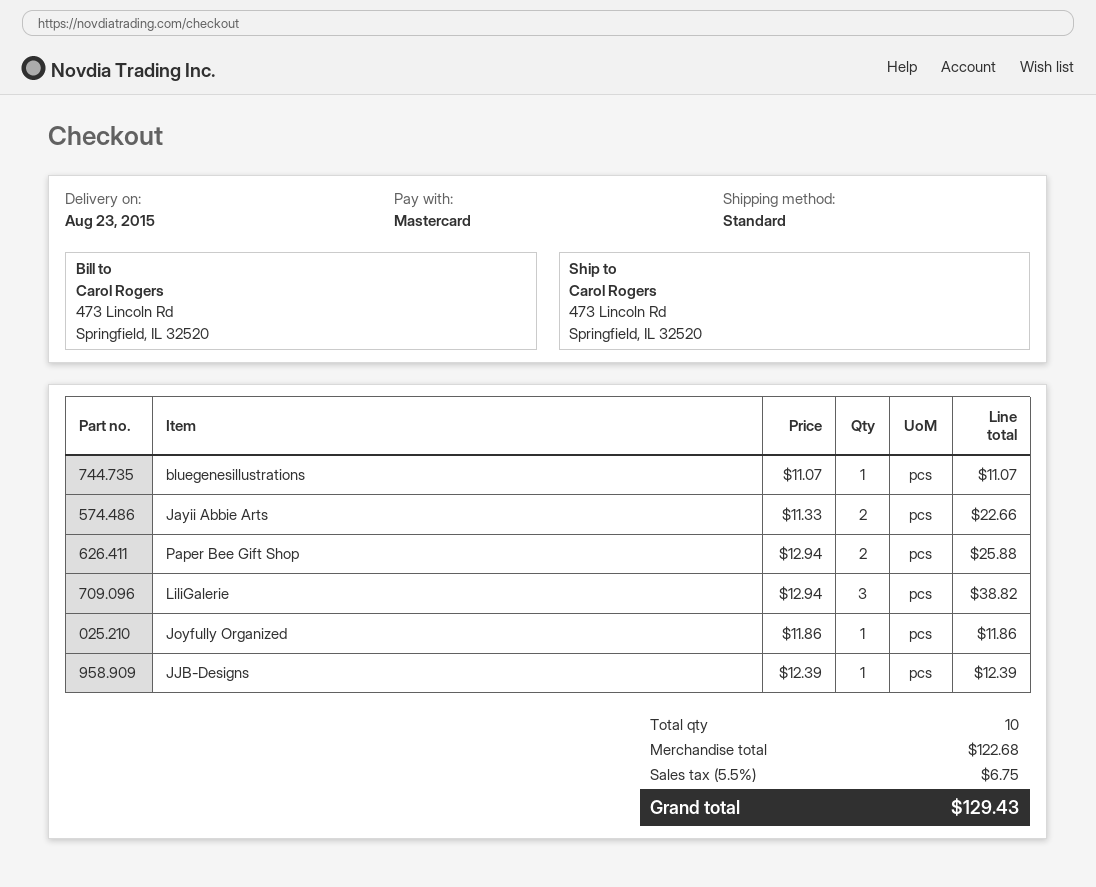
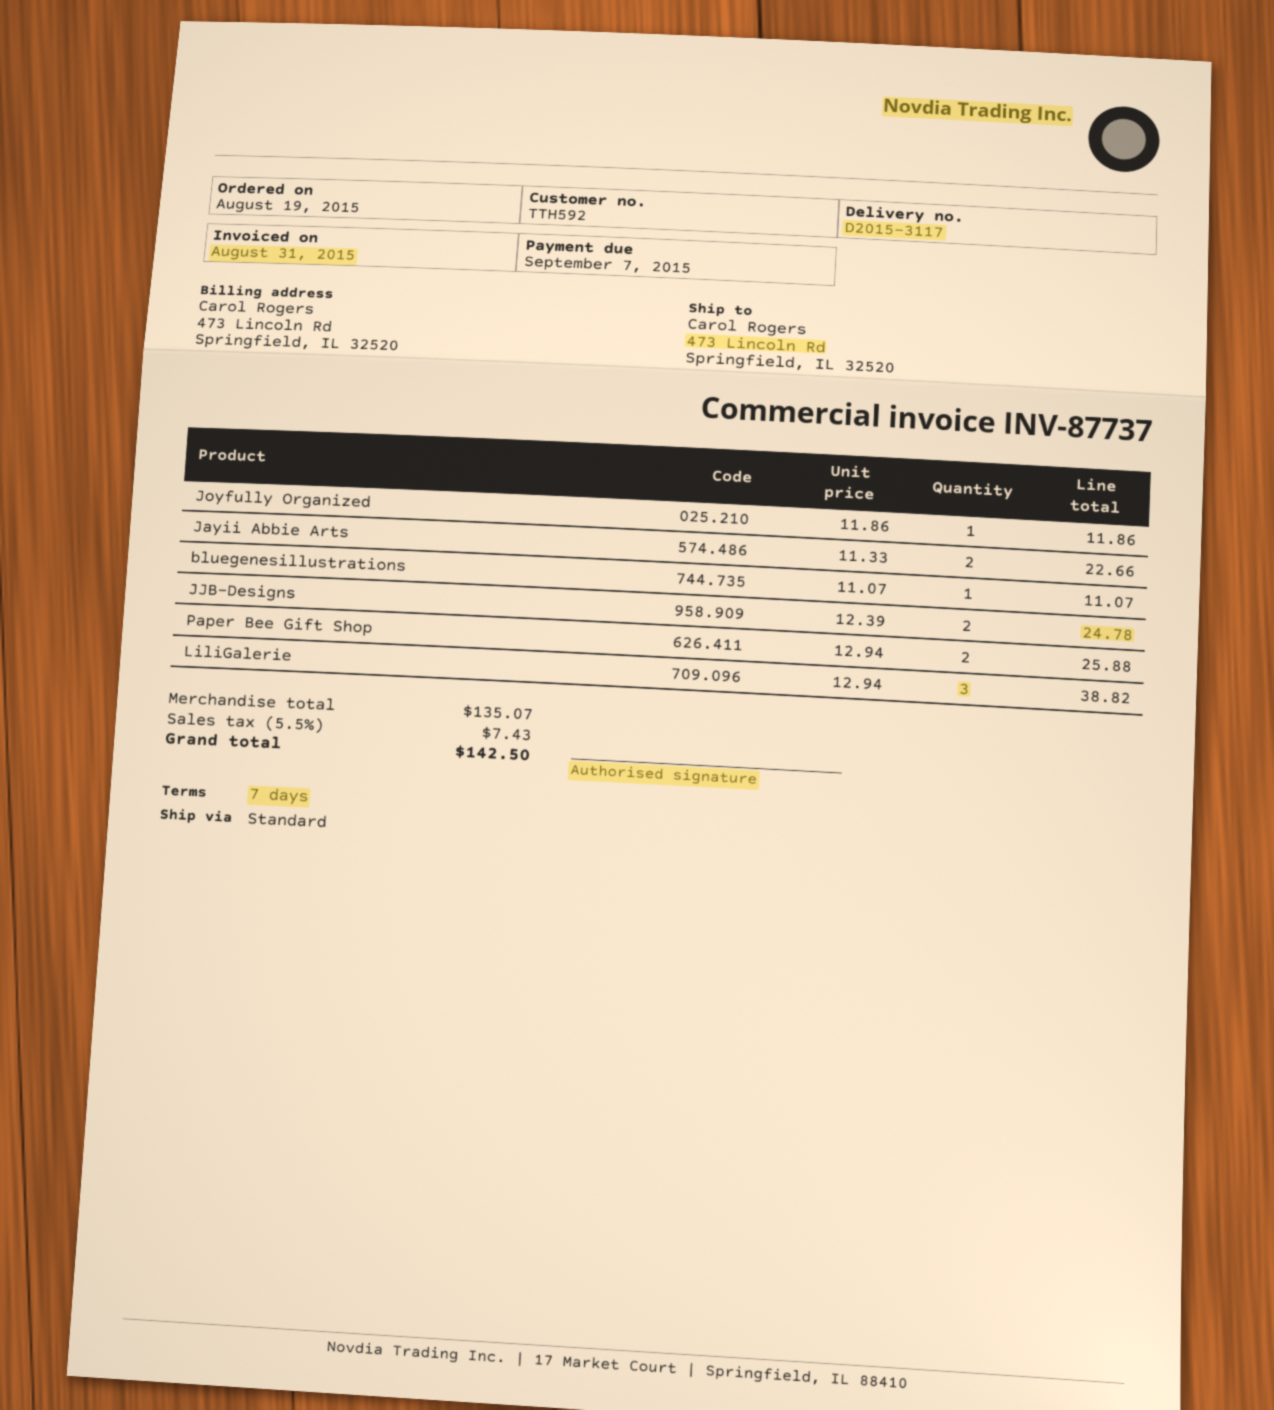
JJB-Designs: 1 x 12.39 = 12.39 -> 2 x 12.39 = 24.78
subtotal: 122.68 -> 135.07
tax: 5.5% = 6.75 -> 5.5% = 7.43
total: 129.43 -> 142.50

